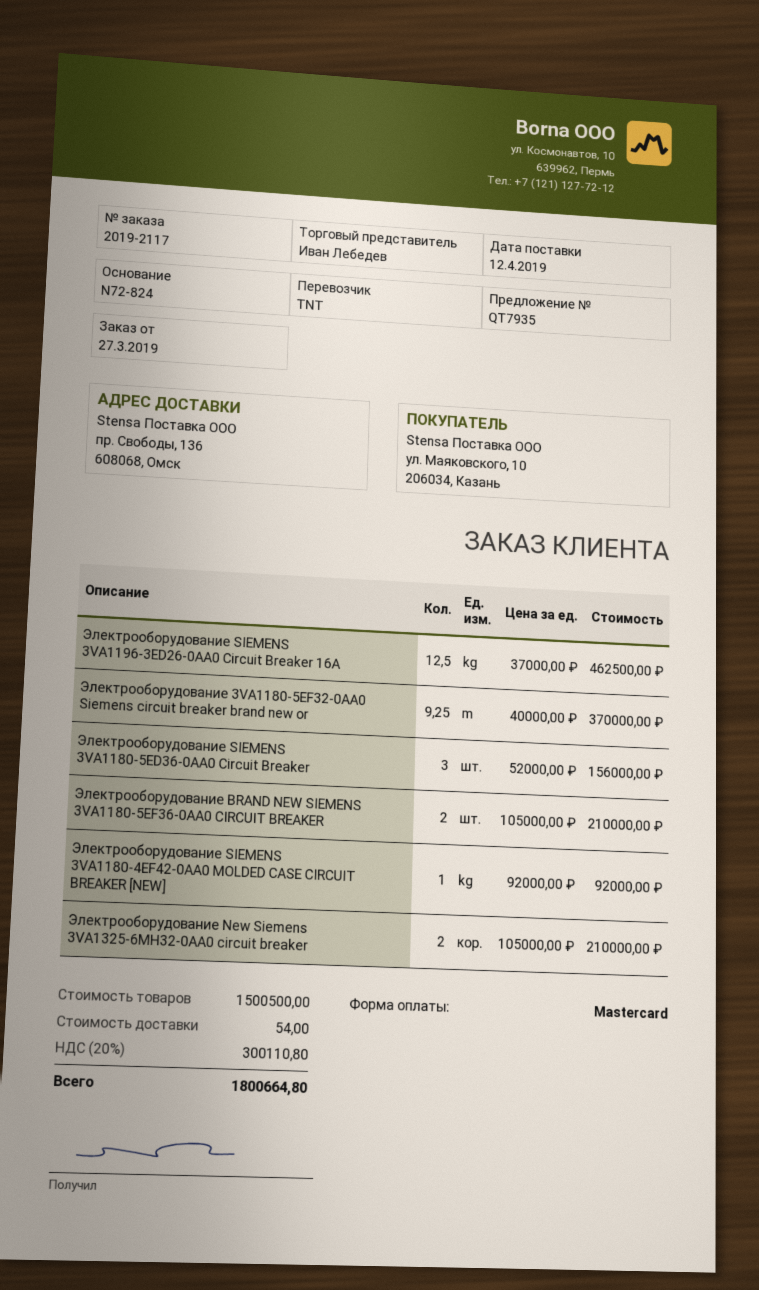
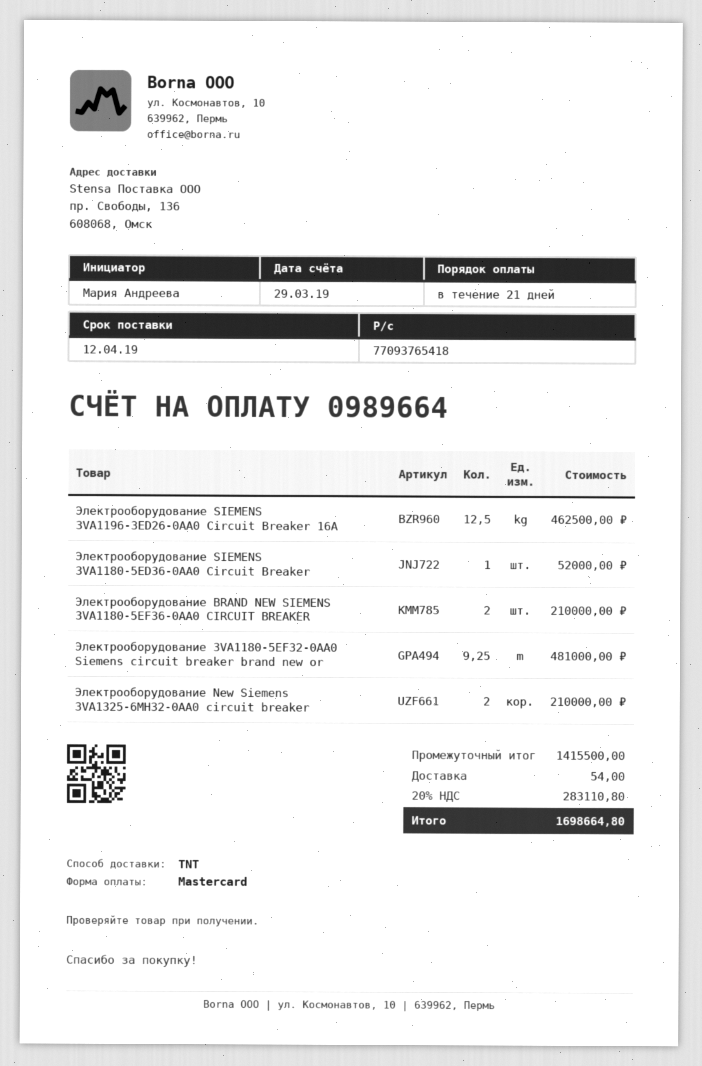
Электрооборудование 3VA1180-5EF32-0AA0 Siemens circuit breaker brand new or: 9.25 for 370000.00 -> 9.25 for 481000.00
Электрооборудование SIEMENS 3VA1180-5ED36-0AA0 Circuit Breaker: 3 for 156000.00 -> 1 for 52000.00
Электрооборудование SIEMENS 3VA1180-4EF42-0AA0 MOLDED CASE CIRCUIT BREAKER [NEW]: 1 for 92000.00 -> none
subtotal: 1500500.00 -> 1415500.00
tax: 20% = 300110.80 -> 20% = 283110.80
total: 1800664.80 -> 1698664.80

